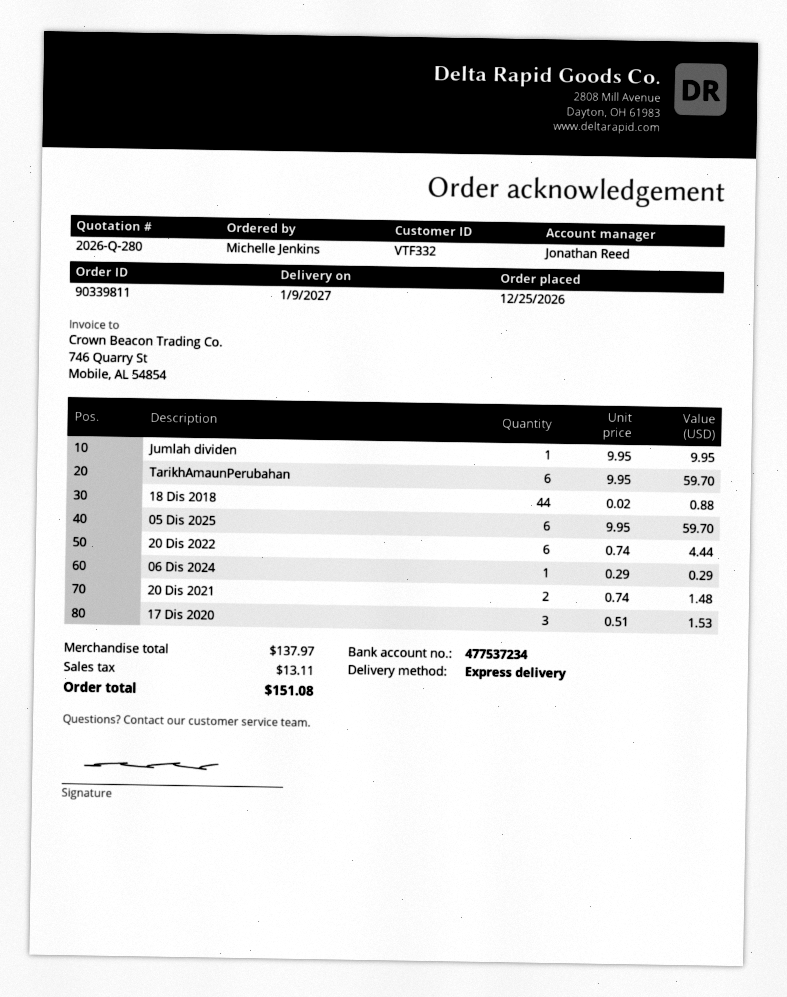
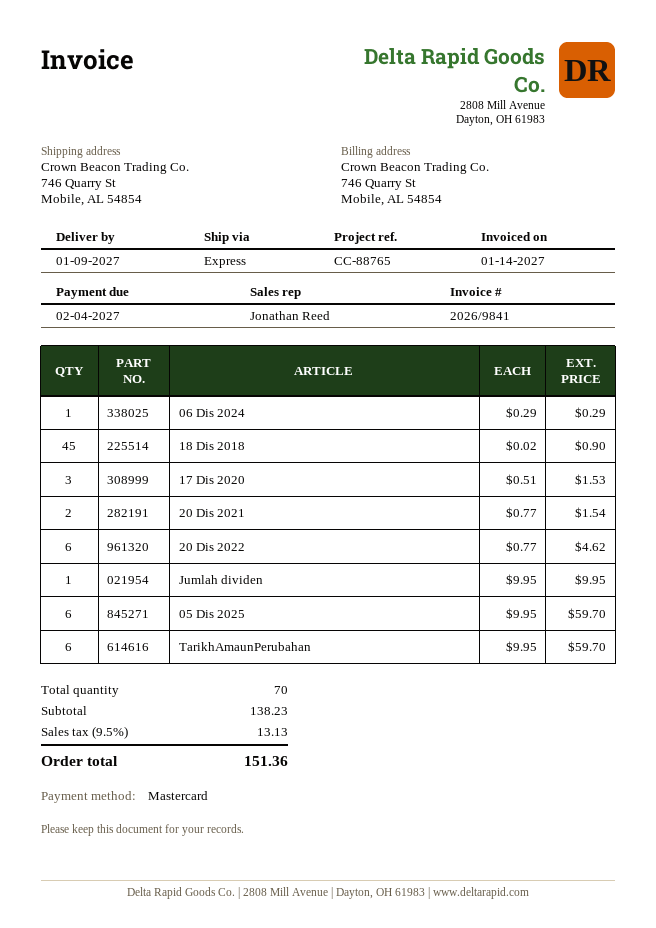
18 Dis 2018: 44 x 0.02 = 0.88 -> 45 x 0.02 = 0.90
20 Dis 2022: 6 x 0.74 = 4.44 -> 6 x 0.77 = 4.62
20 Dis 2021: 2 x 0.74 = 1.48 -> 2 x 0.77 = 1.54
subtotal: 137.97 -> 138.23
tax: 13.11 -> 13.13
total: 151.08 -> 151.36

